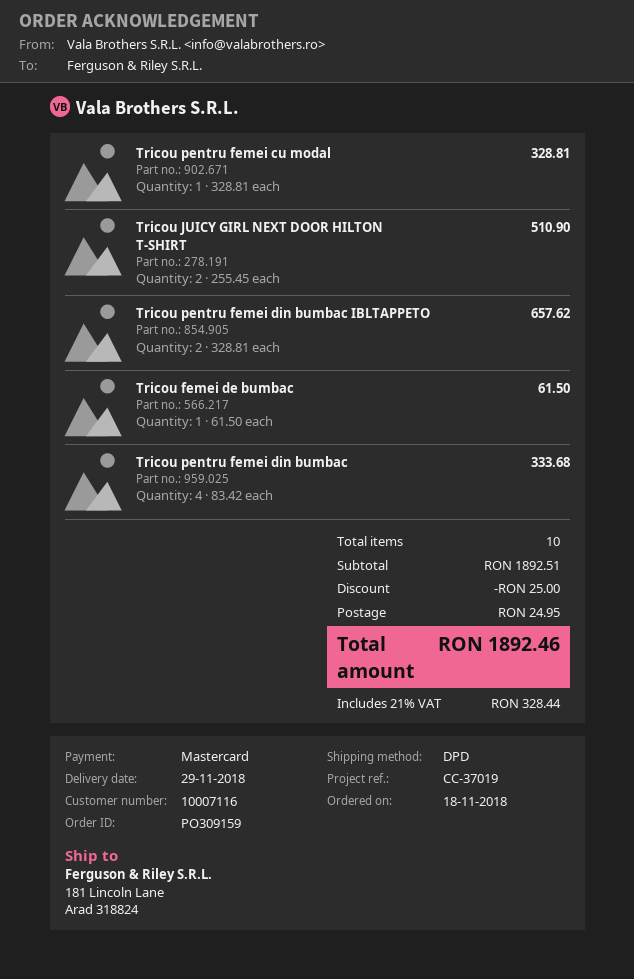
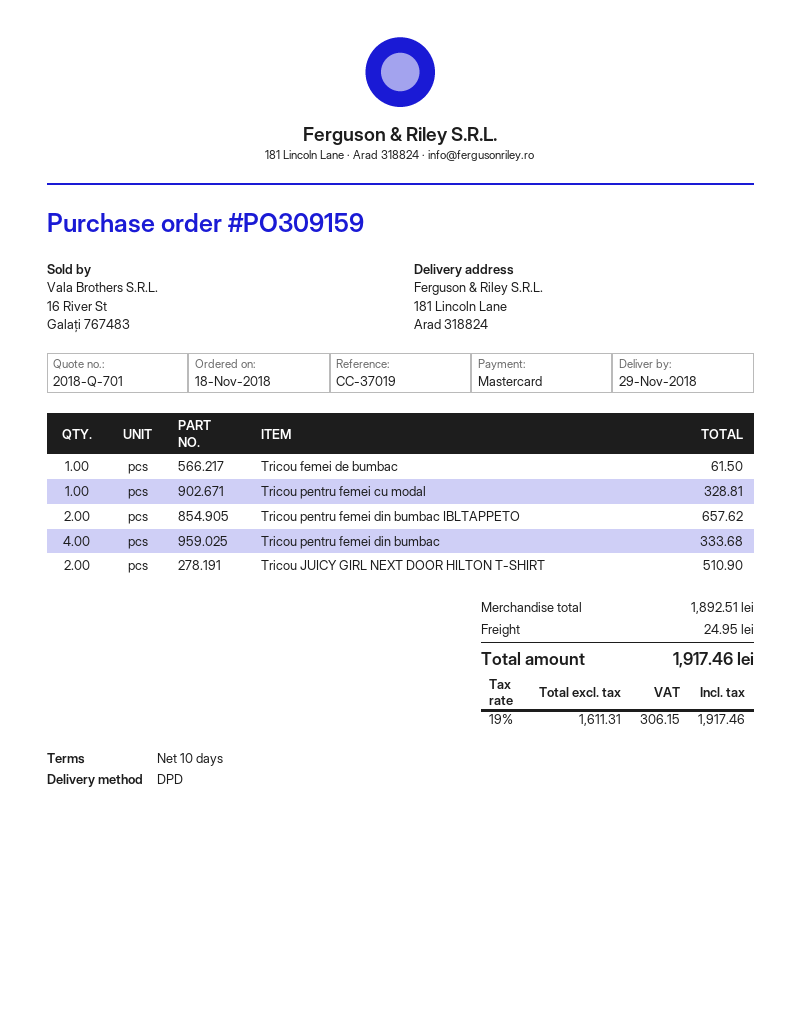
discount: 25.00 -> none
tax: 21% = 328.44 -> 19% = 306.15
total: 1892.46 -> 1917.46

